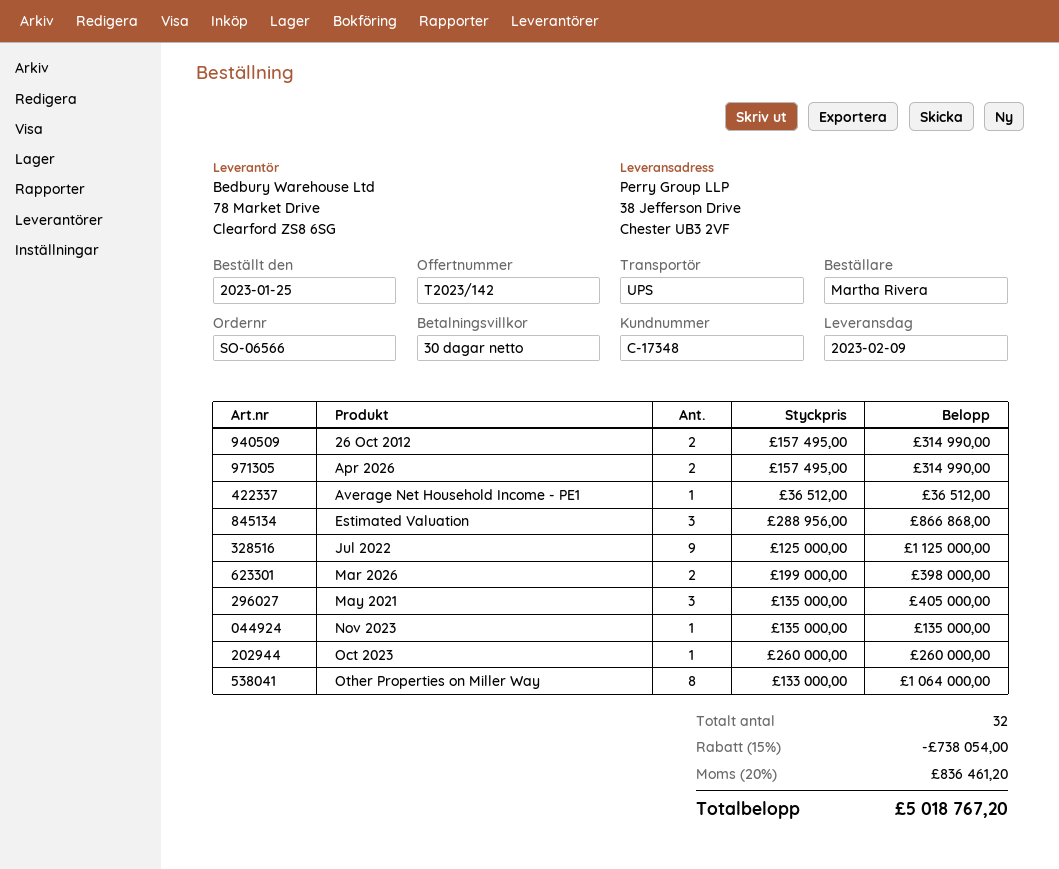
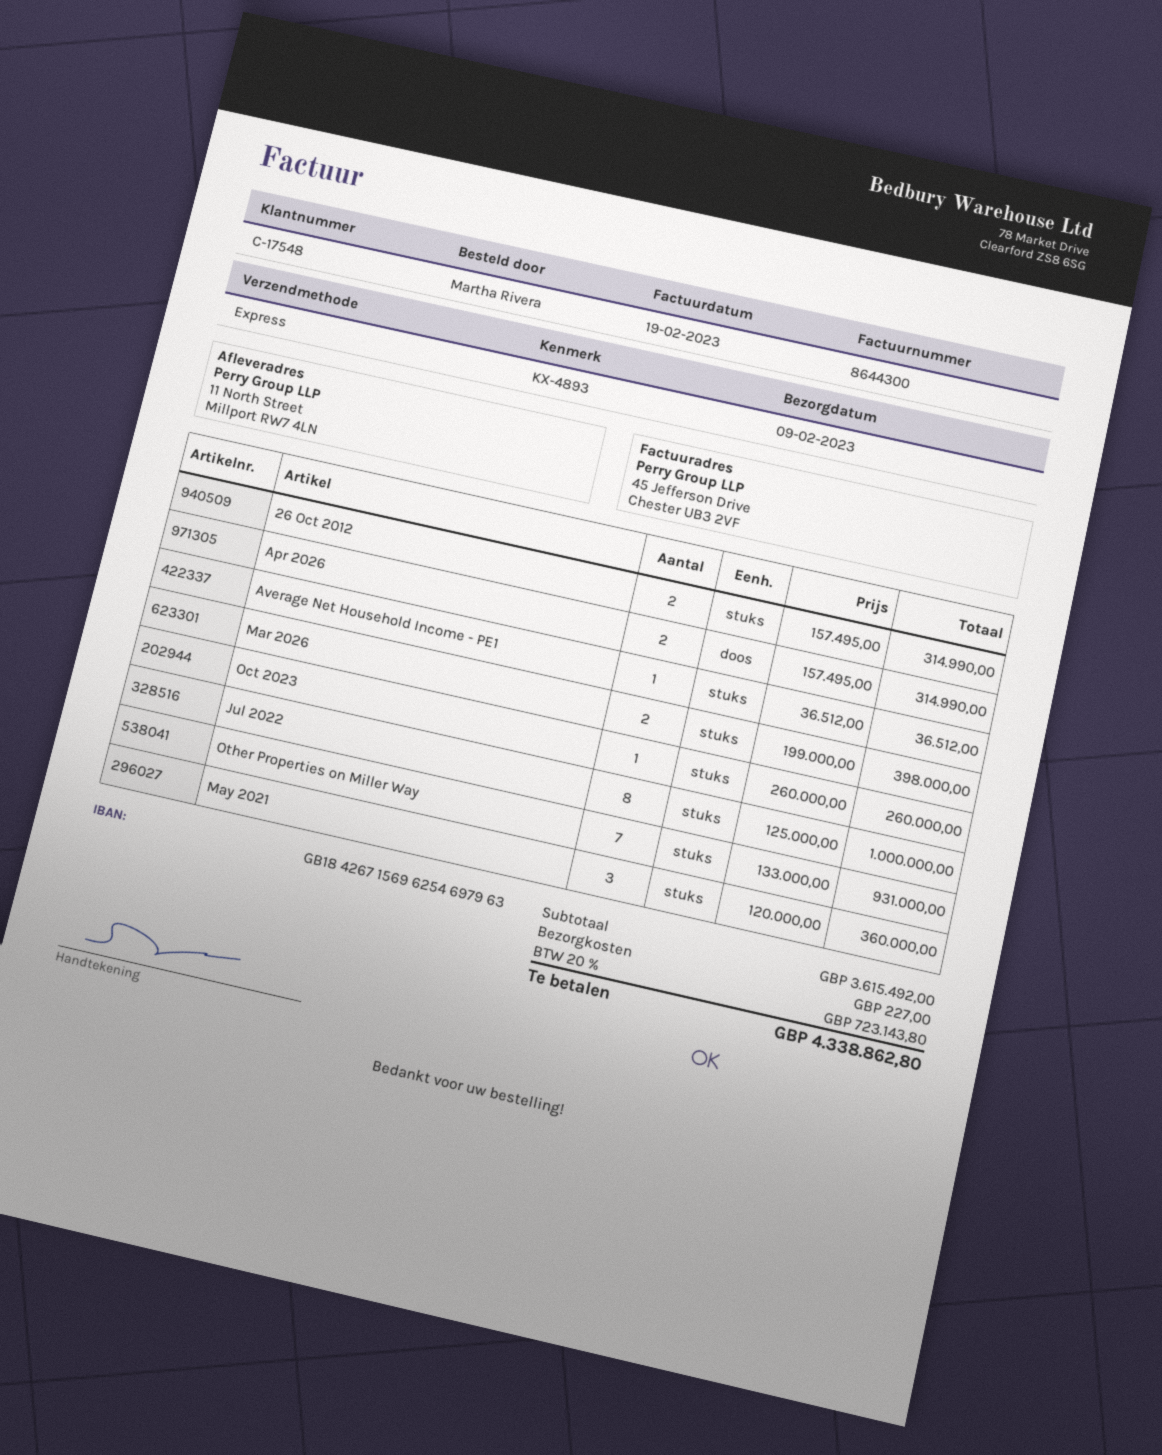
customer number: C-17348 -> C-17548
shipping method: UPS -> express
ship to: 38 Jefferson Drive, Chester UB3 2VF -> 11 North Street, Millport RW7 4LN
Estimated Valuation: 3 x 288956.00 = 866868.00 -> none
Jul 2022: 9 x 125000.00 = 1125000.00 -> 8 x 125000.00 = 1000000.00
May 2021: 3 x 135000.00 = 405000.00 -> 3 x 120000.00 = 360000.00
Nov 2023: 1 x 135000.00 = 135000.00 -> none
Other Properties on Miller Way: 8 x 133000.00 = 1064000.00 -> 7 x 133000.00 = 931000.00
discount: 15% = 738054.00 -> none
shipping: none -> 227.00
tax: 20% = 836461.20 -> 20% = 723143.80
total: 5018767.20 -> 4338862.80

